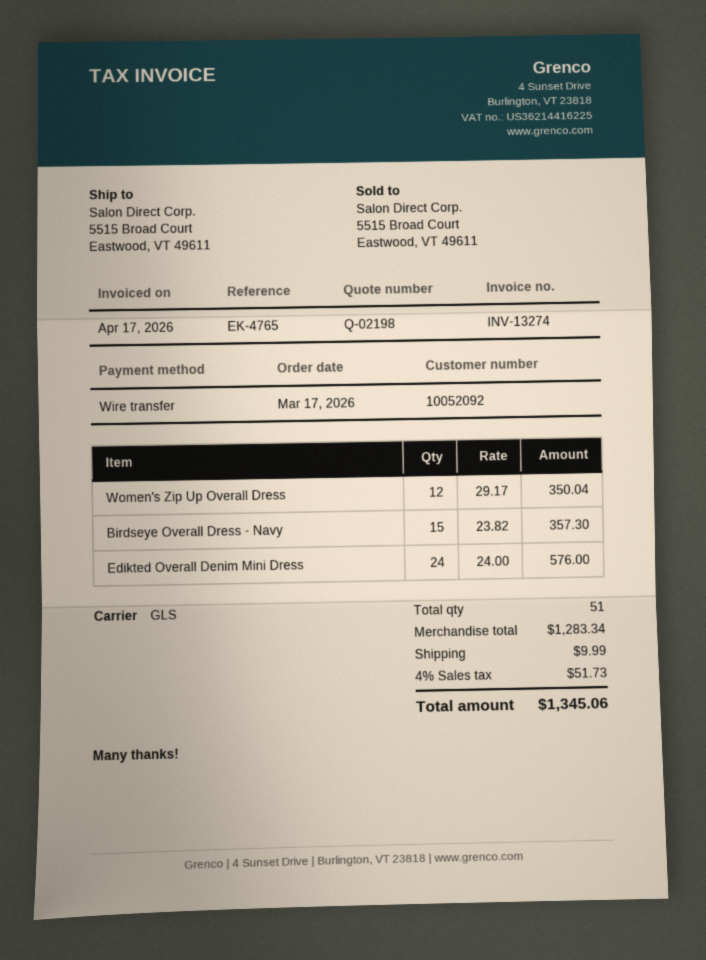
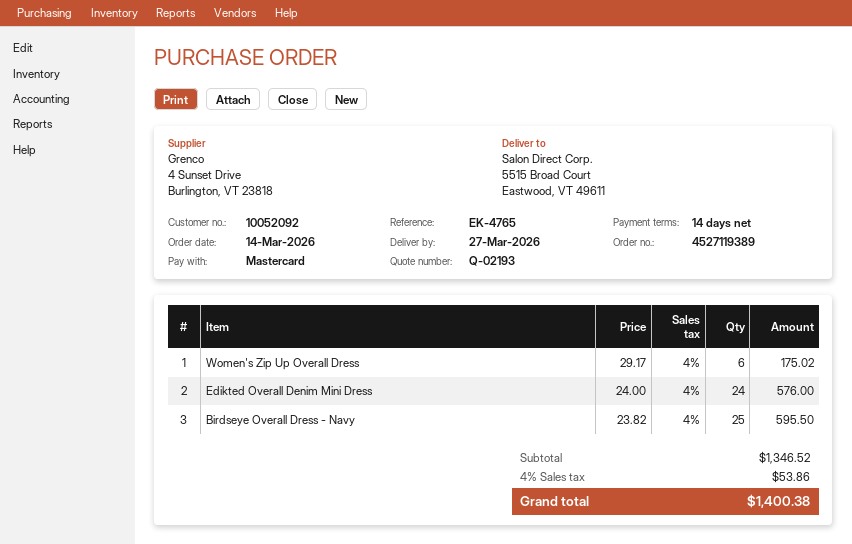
quote number: Q-02198 -> Q-02193
order date: 2026-03-17 -> 2026-03-14
payment method: bank transfer -> Mastercard
Women's Zip Up Overall Dress: 12 x 29.17 = 350.04 -> 6 x 29.17 = 175.02
Birdseye Overall Dress - Navy: 15 x 23.82 = 357.30 -> 25 x 23.82 = 595.50
subtotal: 1283.34 -> 1346.52
shipping: 9.99 -> none
tax: 4% = 51.73 -> 4% = 53.86
total: 1345.06 -> 1400.38

